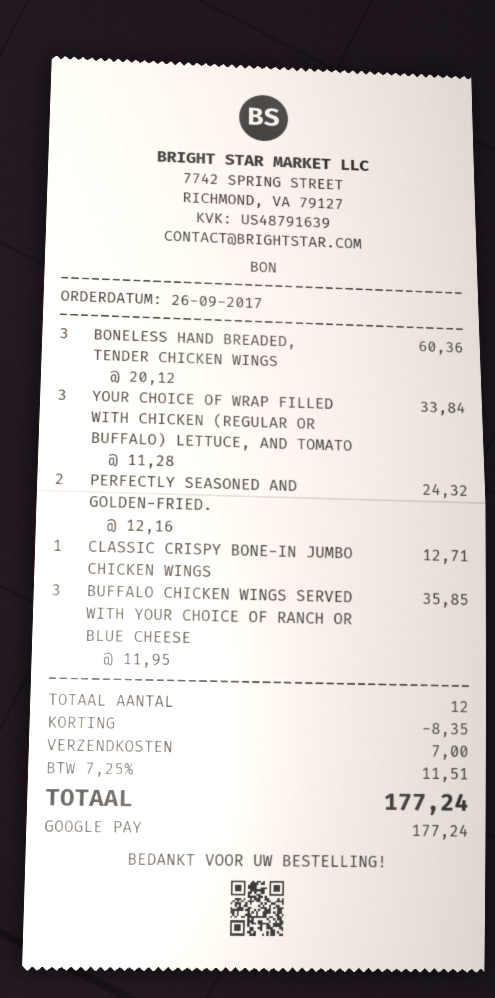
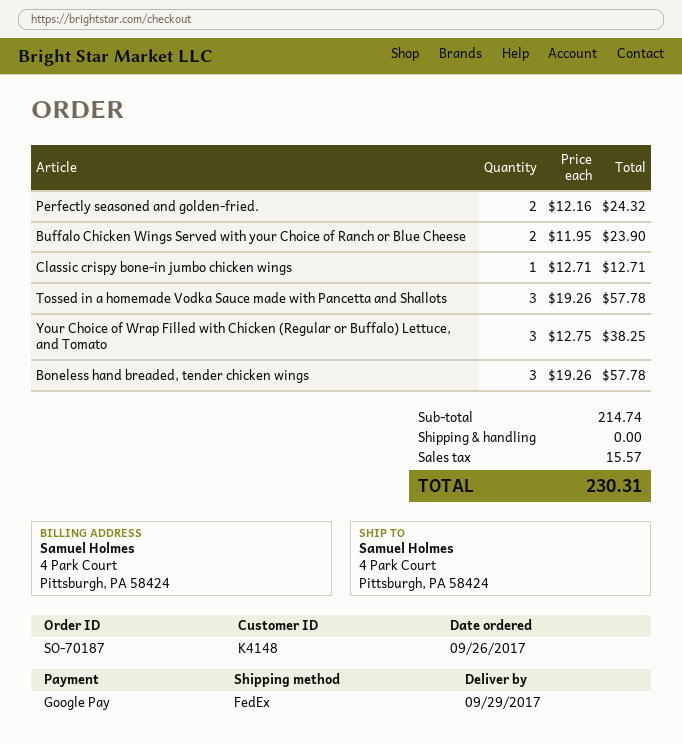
BONELESS HAND BREADED, TENDER CHICKEN WINGS: 3 x 20.12 = 60.36 -> 3 x 19.26 = 57.78
YOUR CHOICE OF WRAP FILLED WITH CHICKEN (REGULAR OR BUFFALO) LETTUCE, AND TOMATO: 3 x 11.28 = 33.84 -> 3 x 12.75 = 38.25
BUFFALO CHICKEN WINGS SERVED WITH YOUR CHOICE OF RANCH OR BLUE CHEESE: 3 x 11.95 = 35.85 -> 2 x 11.95 = 23.90
Tossed in a homemade Vodka Sauce made with Pancetta and Shallots: none -> 3 x 19.26 = 57.78
discount: 8.35 -> none
shipping: 7.00 -> 0.00
tax: 11.51 -> 15.57
total: 177.24 -> 230.31

